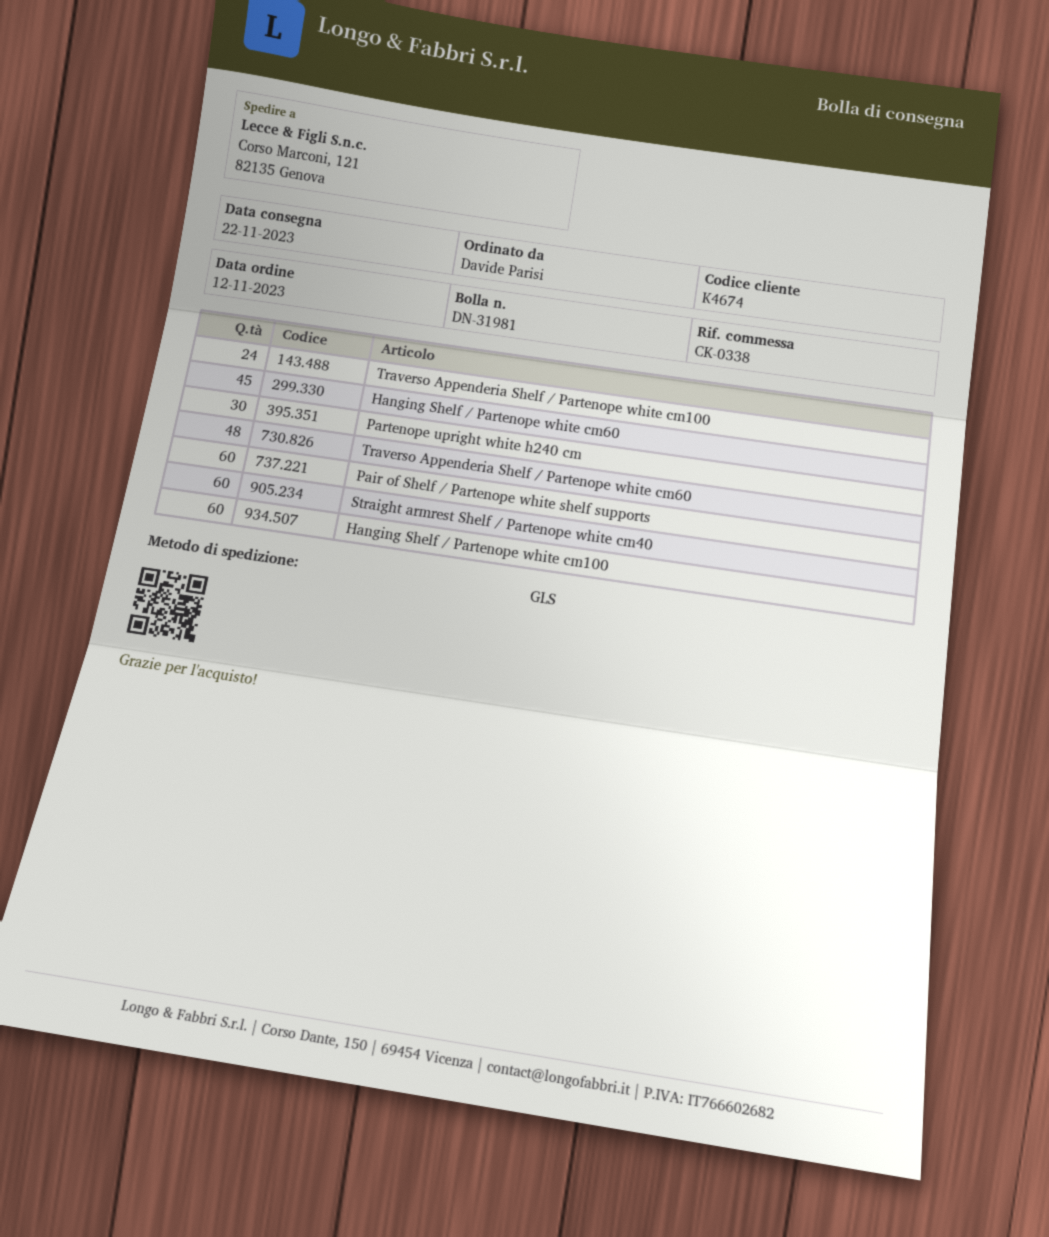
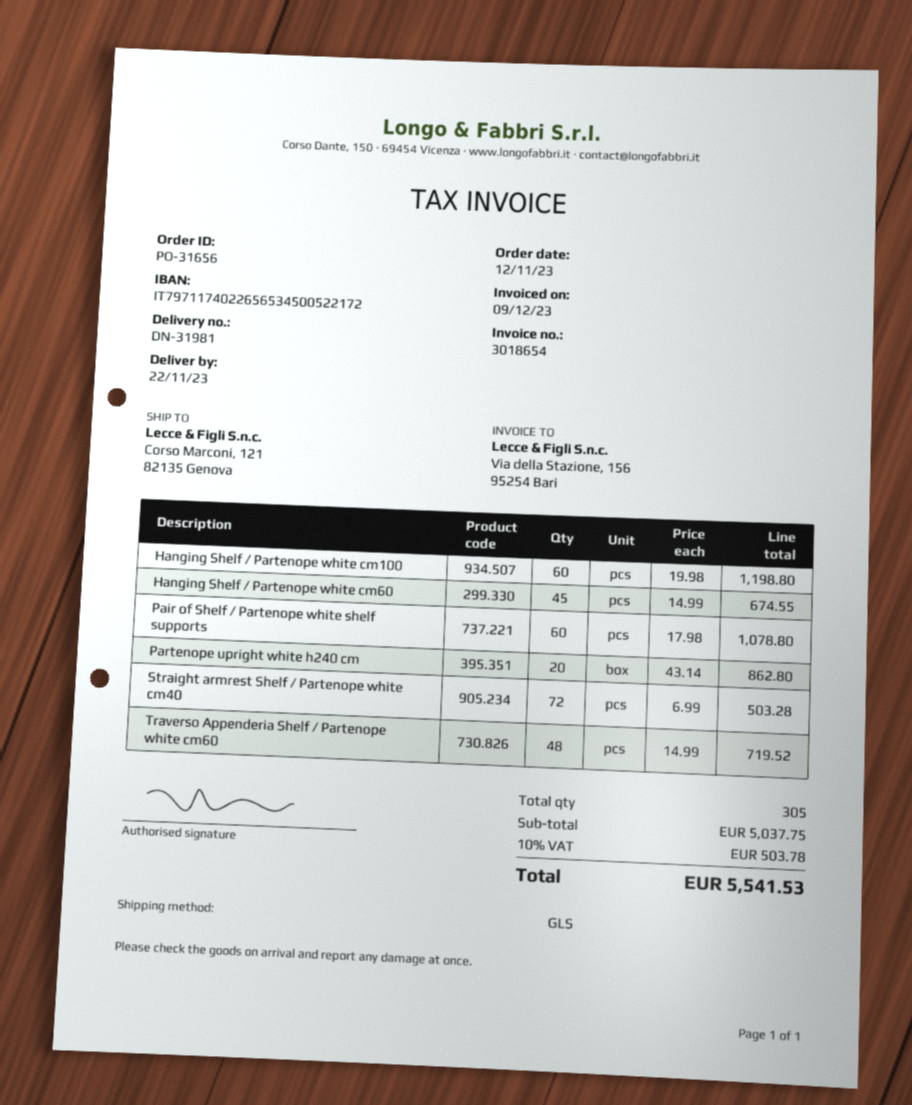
Traverso Appenderia Shelf / Partenope white cm100: 24 -> none
Partenope upright white h240 cm: 30 -> 20
Straight armrest Shelf / Partenope white cm40: 60 -> 72

